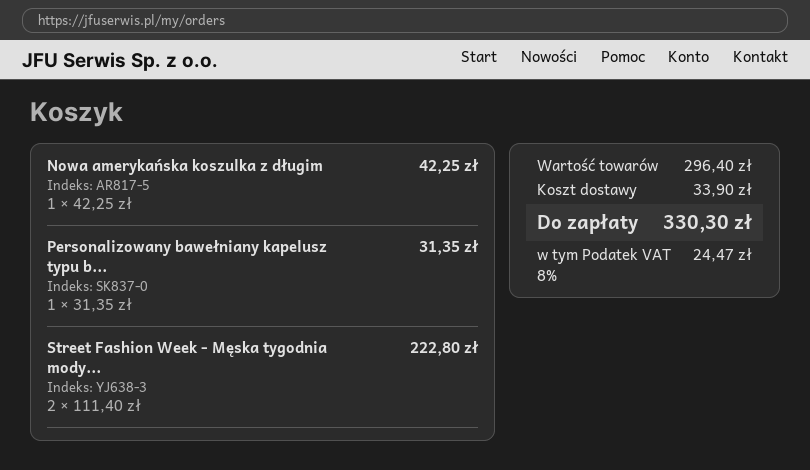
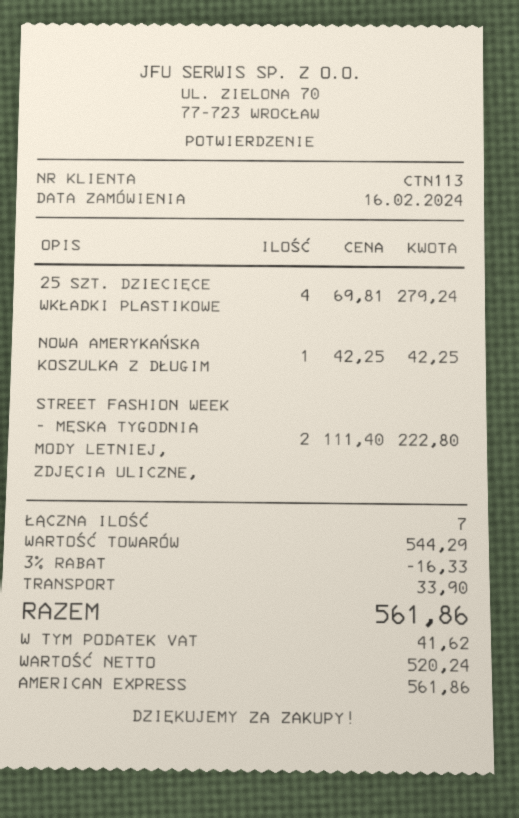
Personalizowany bawełniany kapelusz typu b...: 1 x 31.35 = 31.35 -> none
25 SZT. DZIECIĘCE WKŁADKI PLASTIKOWE: none -> 4 x 69.81 = 279.24
subtotal: 296.40 -> 544.29
discount: none -> 3% = 16.33
tax: 24.47 -> 41.62
total: 330.30 -> 561.86

